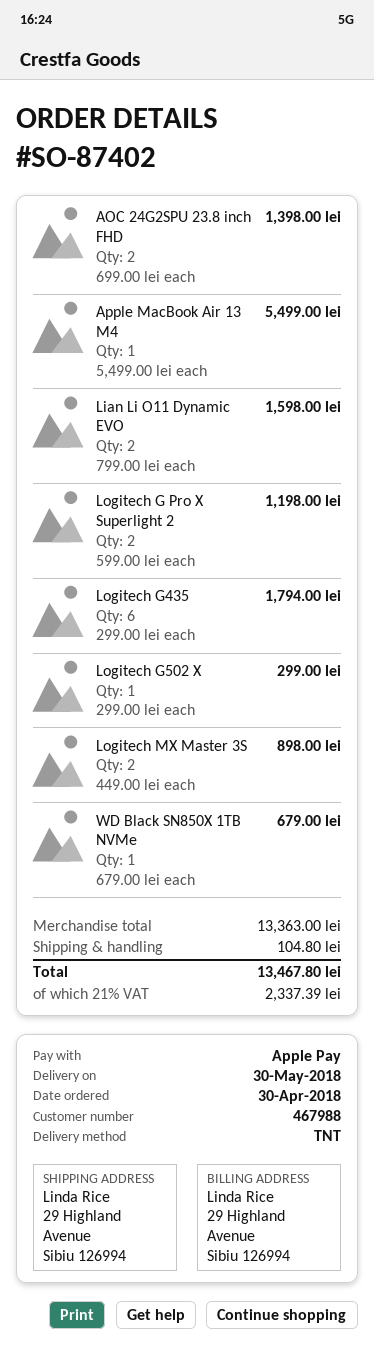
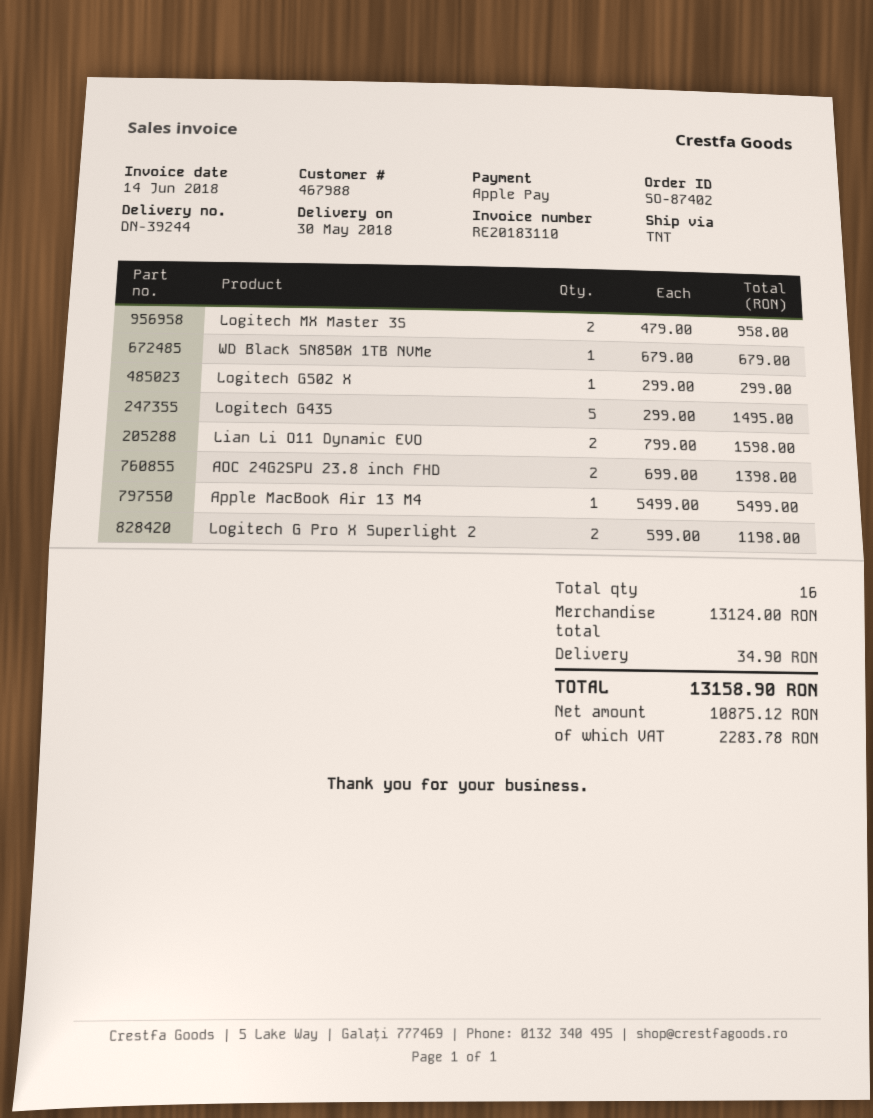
Logitech G435: 6 x 299.00 = 1794.00 -> 5 x 299.00 = 1495.00
Logitech MX Master 3S: 2 x 449.00 = 898.00 -> 2 x 479.00 = 958.00
subtotal: 13363.00 -> 13124.00
shipping: 104.80 -> 34.90
tax: 2337.39 -> 2283.78
total: 13467.80 -> 13158.90

